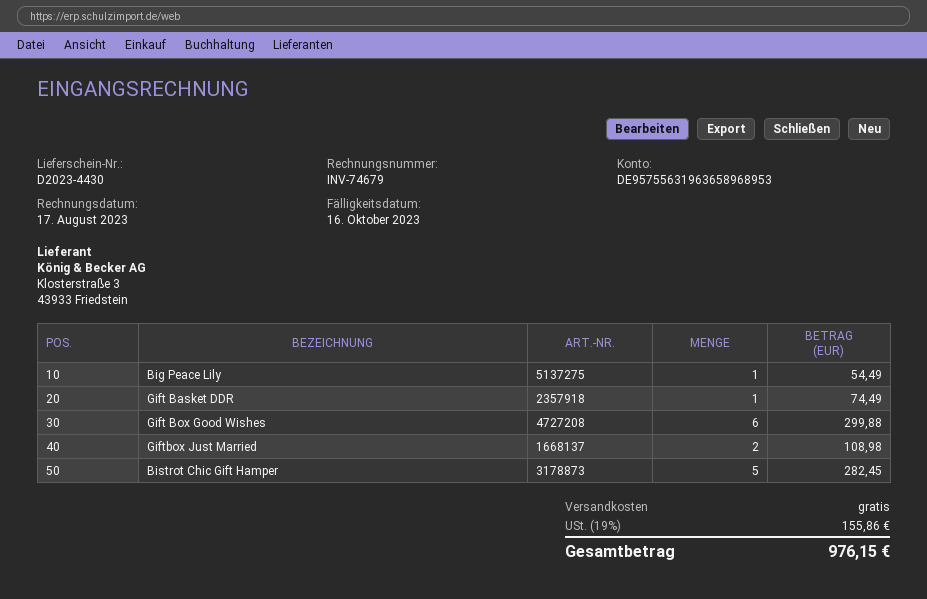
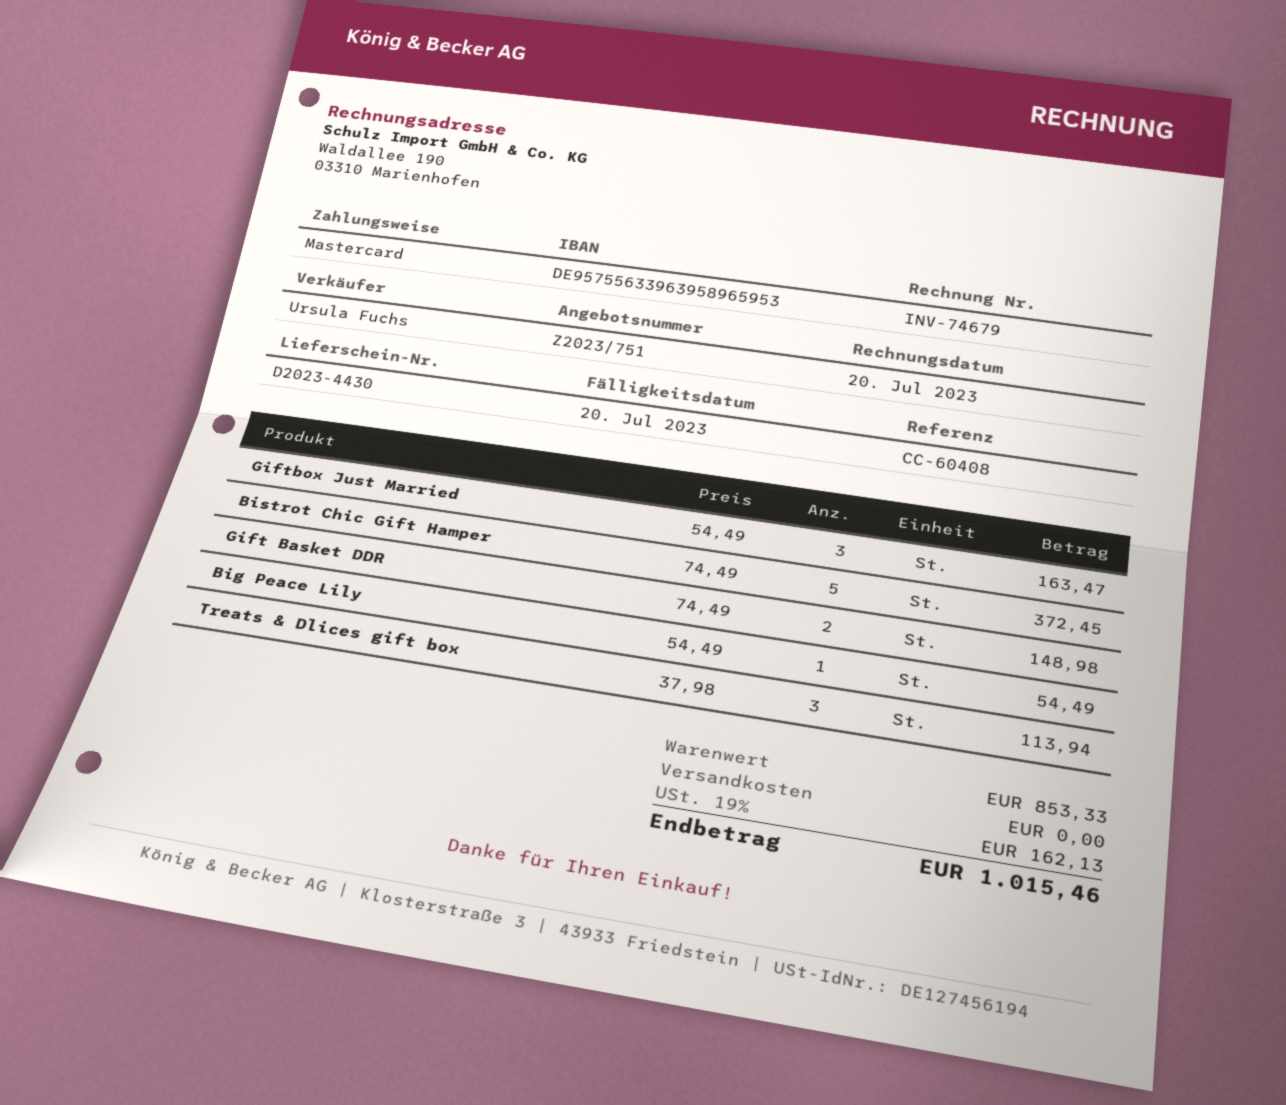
invoice date: 2023-08-17 -> 2023-07-20
due date: 2023-10-16 -> 2023-07-20
bank account: DE95755631963658968953 -> DE95755633963958965953
Gift Basket DDR: 1 for 74.49 -> 2 for 148.98
Gift Box Good Wishes: 6 for 299.88 -> none
Giftbox Just Married: 2 for 108.98 -> 3 for 163.47
Bistrot Chic Gift Hamper: 5 for 282.45 -> 5 for 372.45
Treats & Dlices gift box: none -> 3 for 113.94
tax: 19% = 155.86 -> 19% = 162.13
total: 976.15 -> 1015.46

